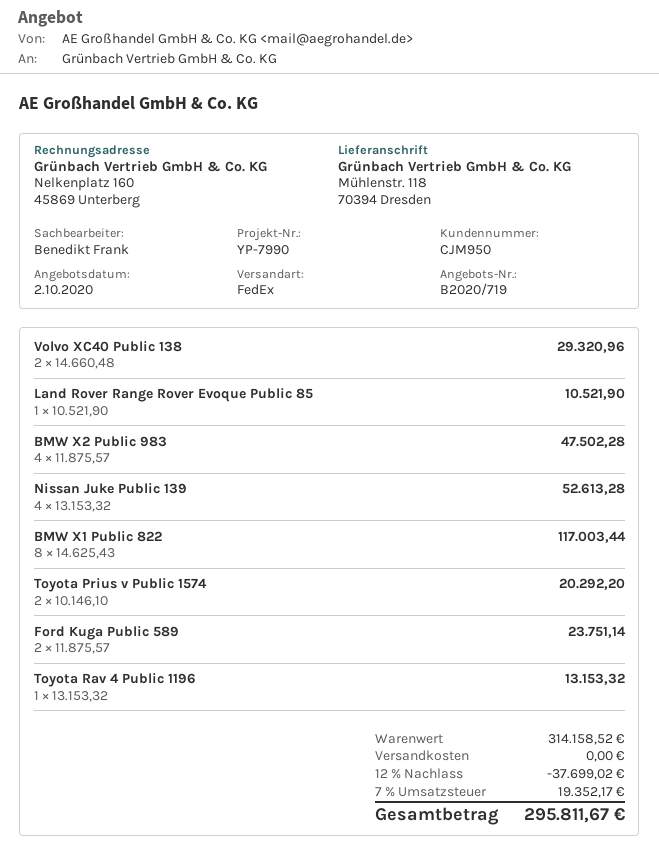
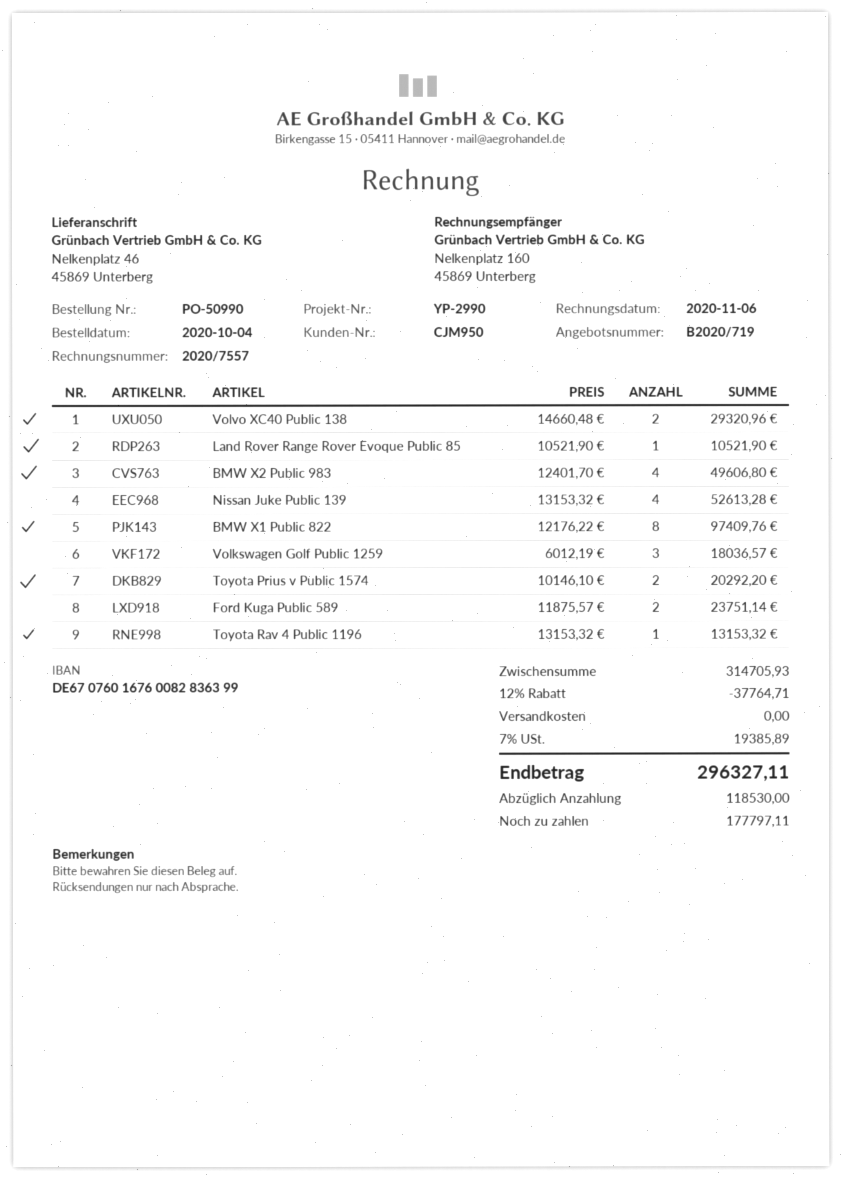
reference: YP-7990 -> YP-2990
ship to: Mühlenstr. 118, 70394 Dresden -> Nelkenplatz 46, 45869 Unterberg
BMW X2 Public 983: 4 x 11875.57 = 47502.28 -> 4 x 12401.70 = 49606.80
BMW X1 Public 822: 8 x 14625.43 = 117003.44 -> 8 x 12176.22 = 97409.76
Volkswagen Golf Public 1259: none -> 3 x 6012.19 = 18036.57
subtotal: 314158.52 -> 314705.93
discount: 12% = 37699.02 -> 12% = 37764.71
tax: 7% = 19352.17 -> 7% = 19385.89
total: 295811.67 -> 296327.11

